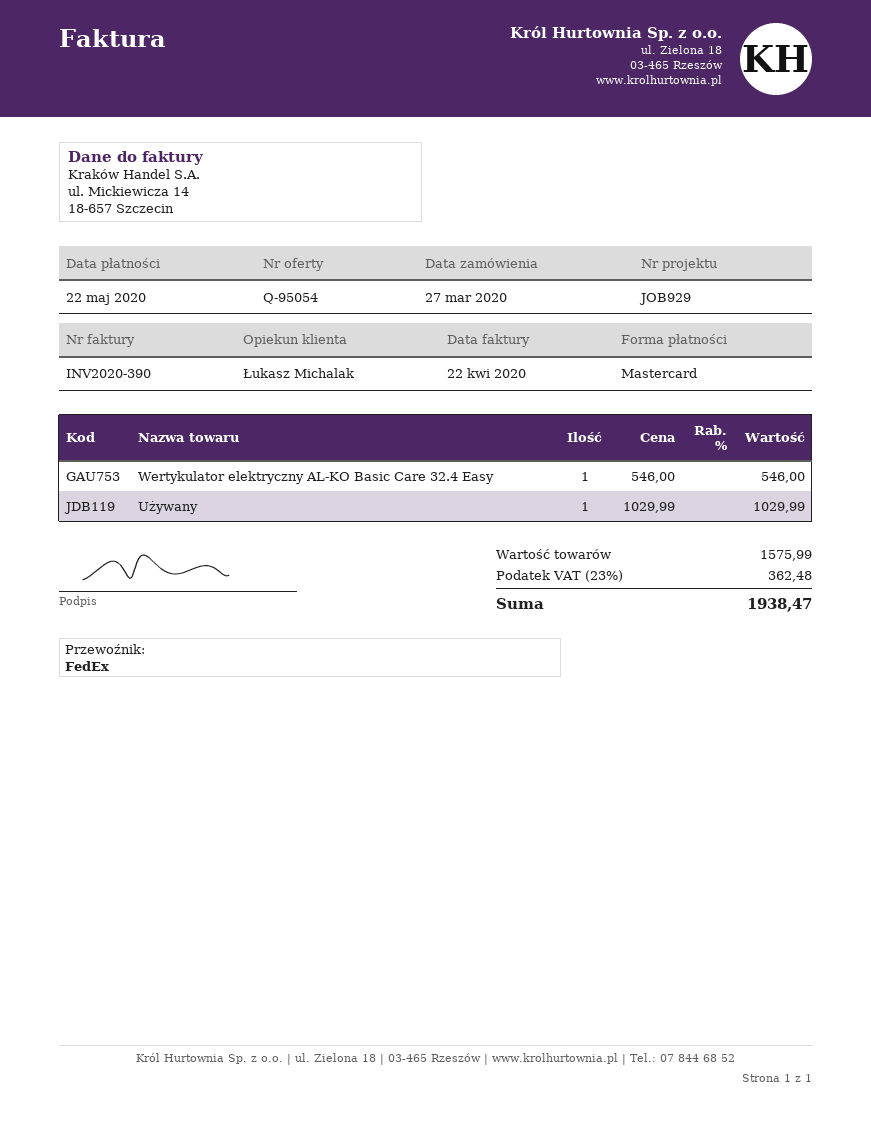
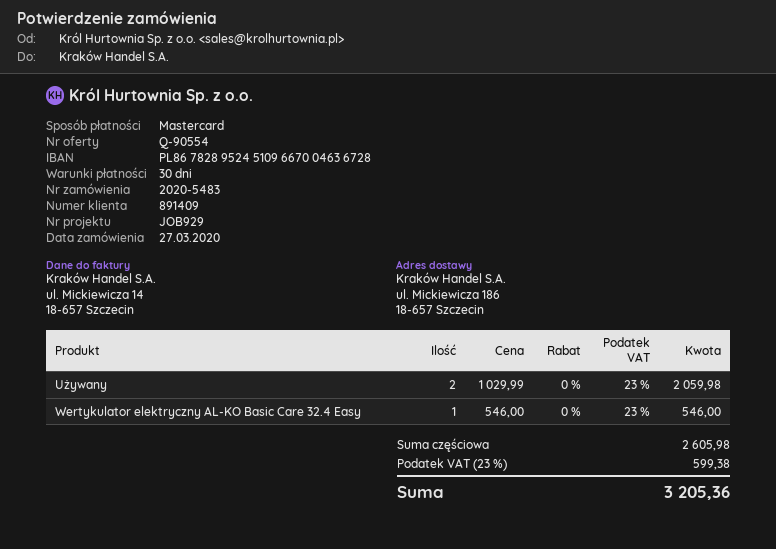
quote number: Q-95054 -> Q-90554
Używany: 1 x 1029.99 = 1029.99 -> 2 x 1029.99 = 2059.98
subtotal: 1575.99 -> 2605.98
tax: 23% = 362.48 -> 23% = 599.38
total: 1938.47 -> 3205.36

